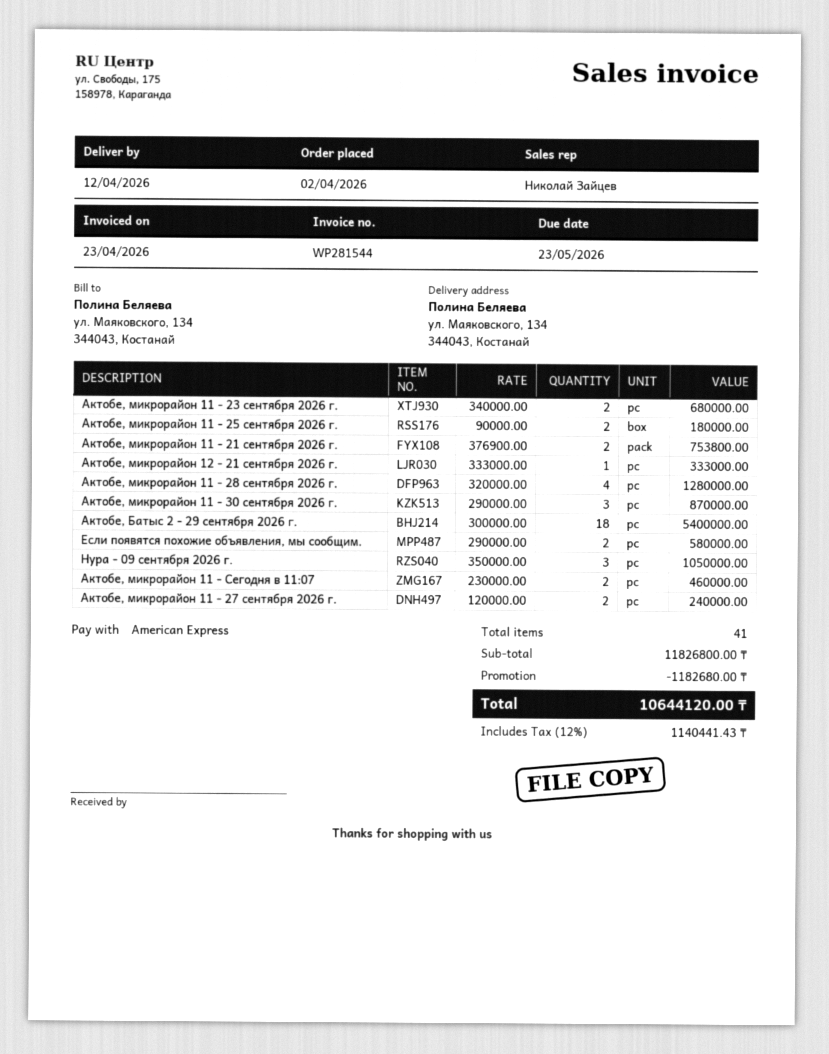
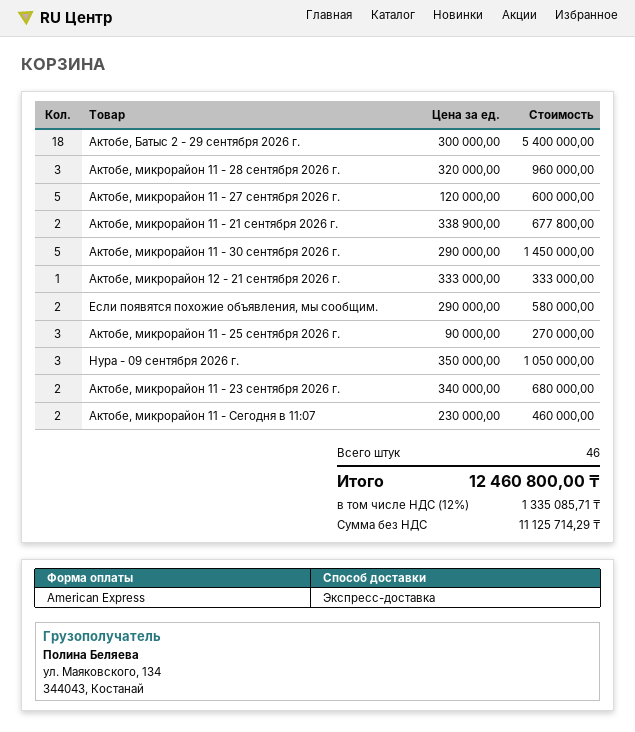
Актобе, микрорайон 11 - 25 сентября 2026 г.: 2 x 90000.00 = 180000.00 -> 3 x 90000.00 = 270000.00
Актобе, микрорайон 11 - 21 сентября 2026 г.: 2 x 376900.00 = 753800.00 -> 2 x 338900.00 = 677800.00
Актобе, микрорайон 11 - 28 сентября 2026 г.: 4 x 320000.00 = 1280000.00 -> 3 x 320000.00 = 960000.00
Актобе, микрорайон 11 - 30 сентября 2026 г.: 3 x 290000.00 = 870000.00 -> 5 x 290000.00 = 1450000.00
Актобе, микрорайон 11 - 27 сентября 2026 г.: 2 x 120000.00 = 240000.00 -> 5 x 120000.00 = 600000.00
total quantity: 41 -> 46
discount: 1182680.00 -> none
tax: 12% = 1140441.43 -> 12% = 1335085.71
total: 10644120.00 -> 12460800.00

